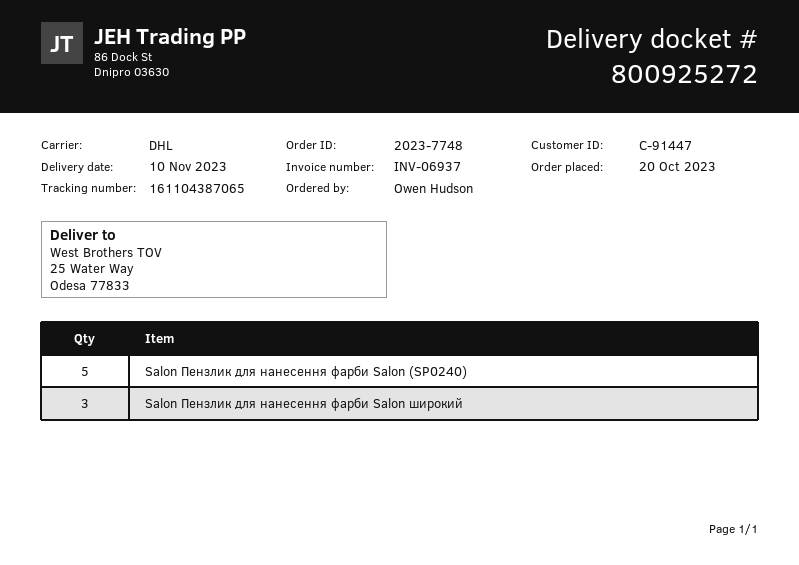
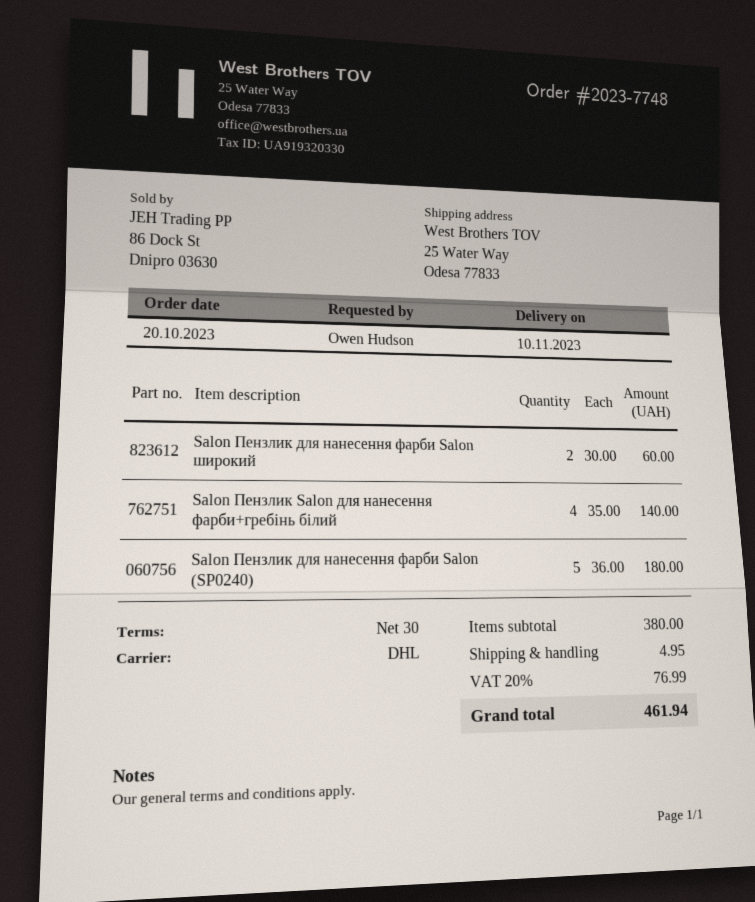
Salon Пензлик для нанесення фарби Salon широкий: 3 -> 2
Salon Пензлик Salon для нанесення фарби+гребінь білий: none -> 4

